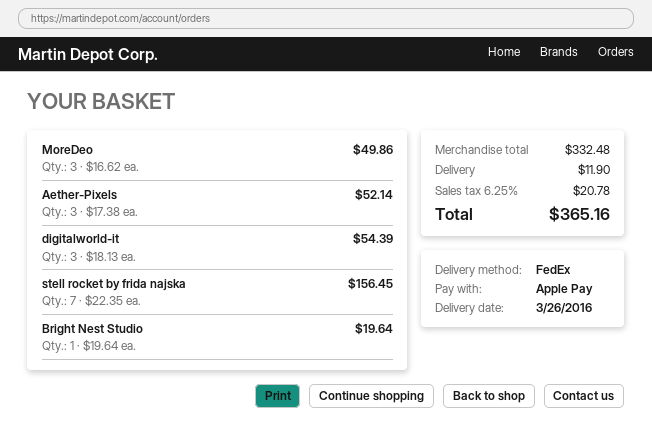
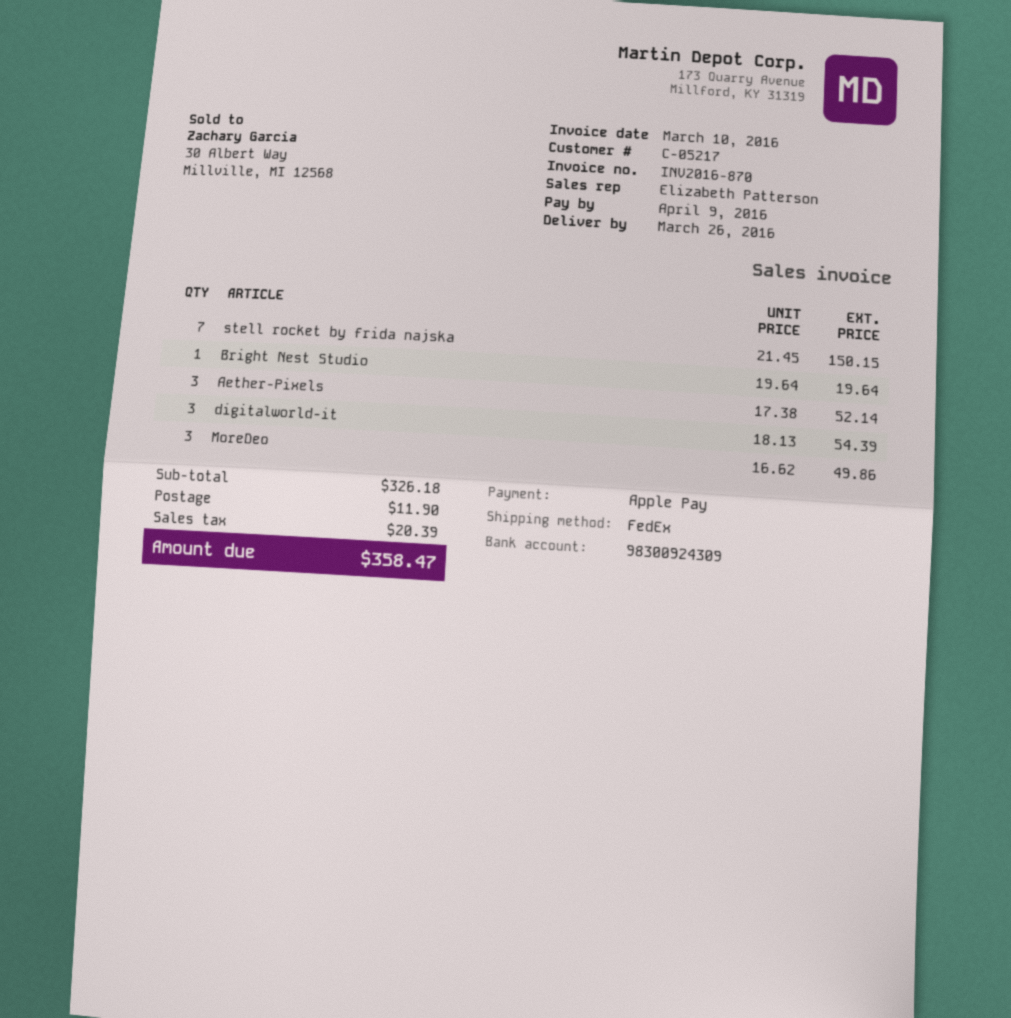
stell rocket by frida najska: 7 x 22.35 = 156.45 -> 7 x 21.45 = 150.15
subtotal: 332.48 -> 326.18
tax: 20.78 -> 20.39
total: 365.16 -> 358.47

